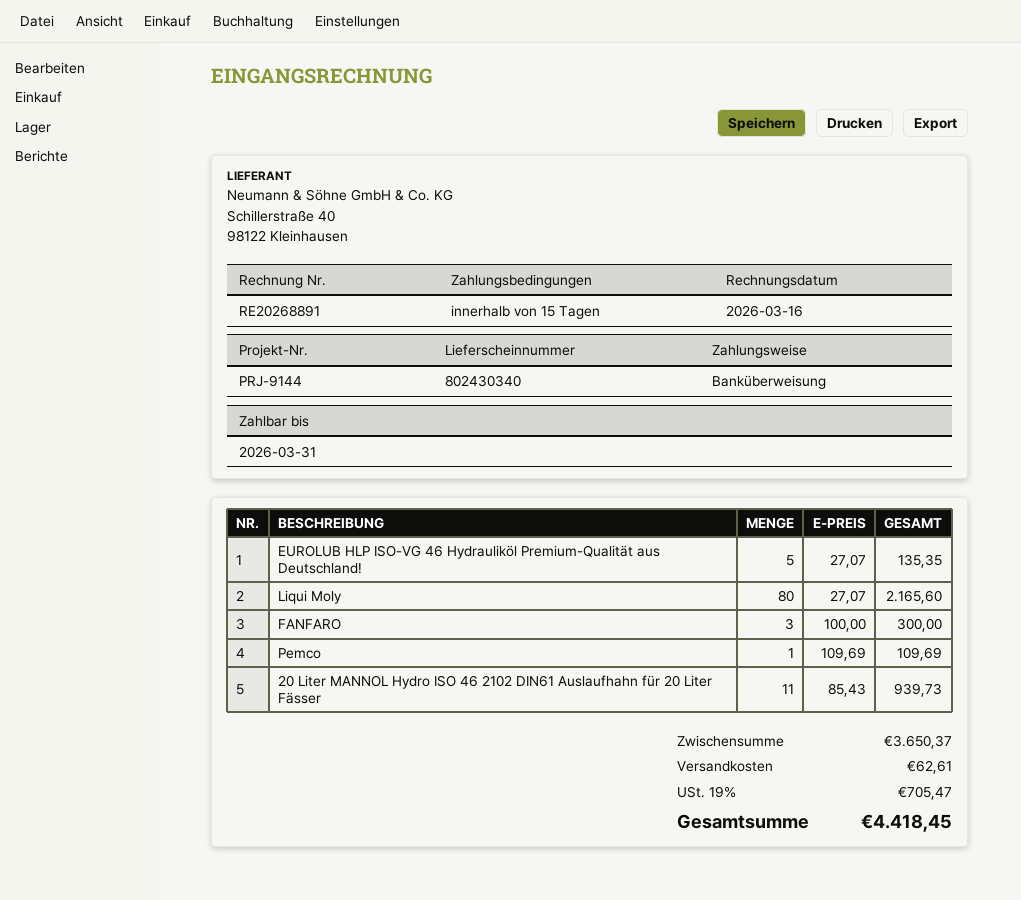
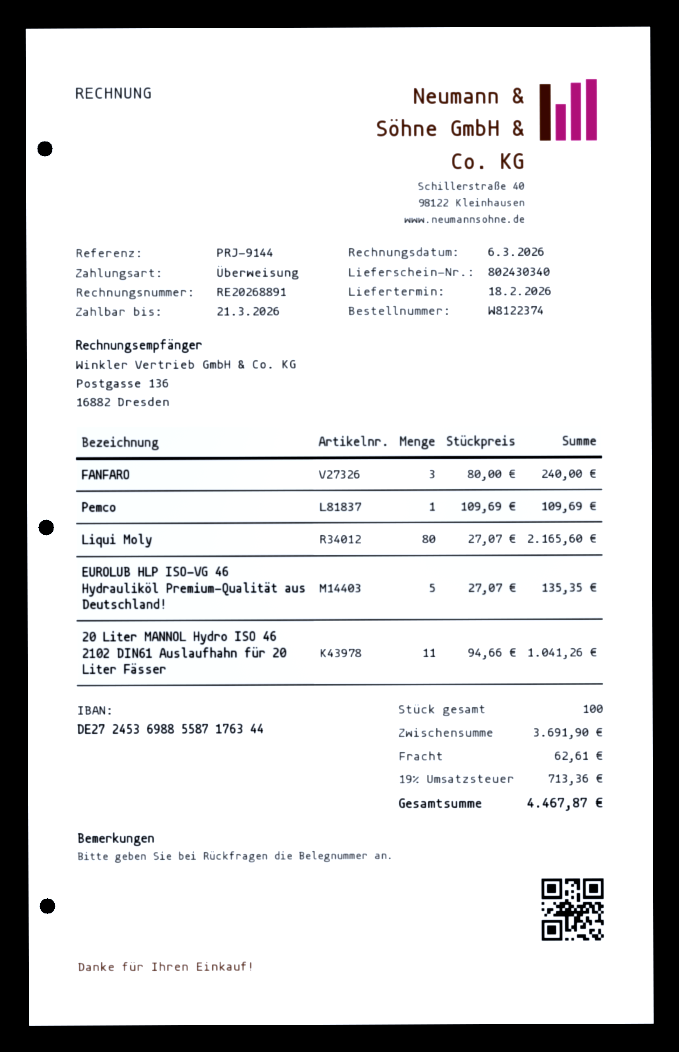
invoice date: 2026-03-16 -> 2026-03-06
due date: 2026-03-31 -> 2026-03-21
FANFARO: 3 x 100.00 = 300.00 -> 3 x 80.00 = 240.00
20 Liter MANNOL Hydro ISO 46 2102 DIN61 Auslaufhahn für 20 Liter Fässer: 11 x 85.43 = 939.73 -> 11 x 94.66 = 1041.26
subtotal: 3650.37 -> 3691.90
tax: 19% = 705.47 -> 19% = 713.36
total: 4418.45 -> 4467.87

